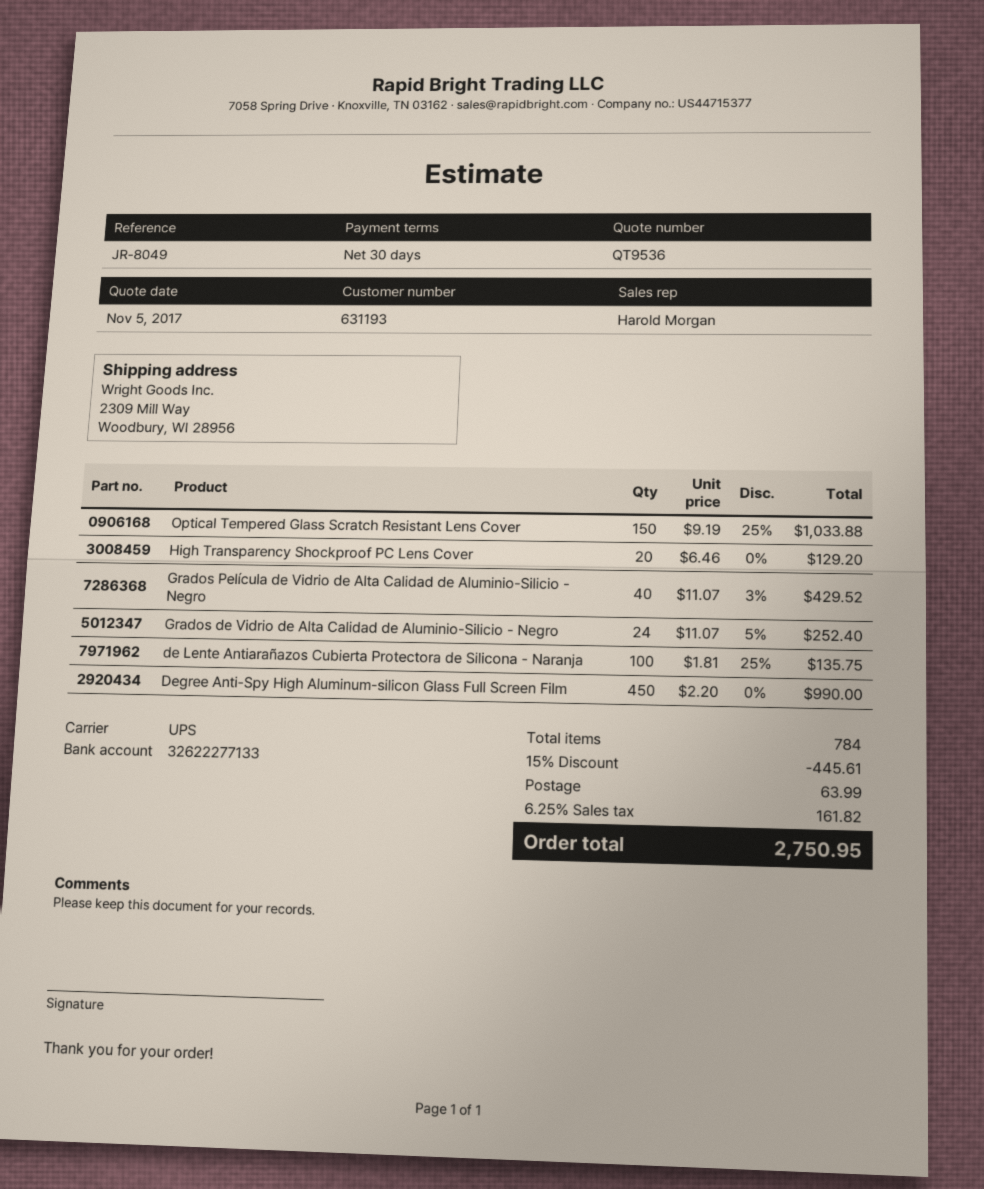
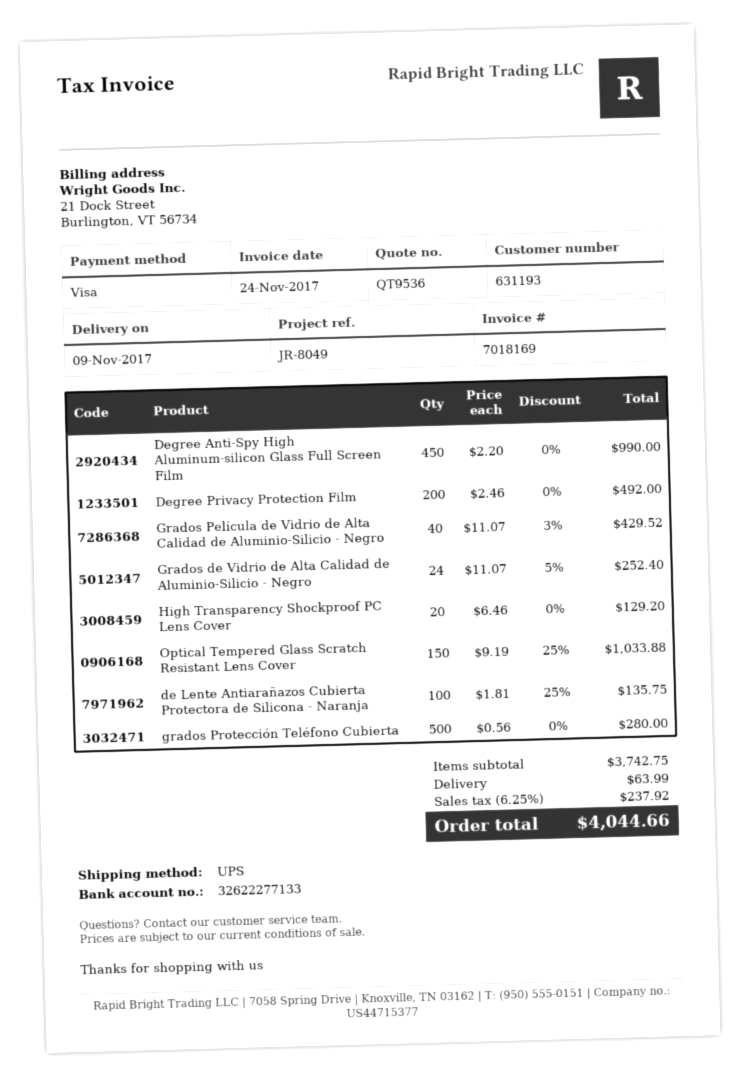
Degree Privacy Protection Film: none -> 200 x 2.46 = 492.00
grados Protección Teléfono Cubierta: none -> 500 x 0.56 = 280.00
discount: 15% = 445.61 -> none
tax: 6.25% = 161.82 -> 6.25% = 237.92
total: 2750.95 -> 4044.66

